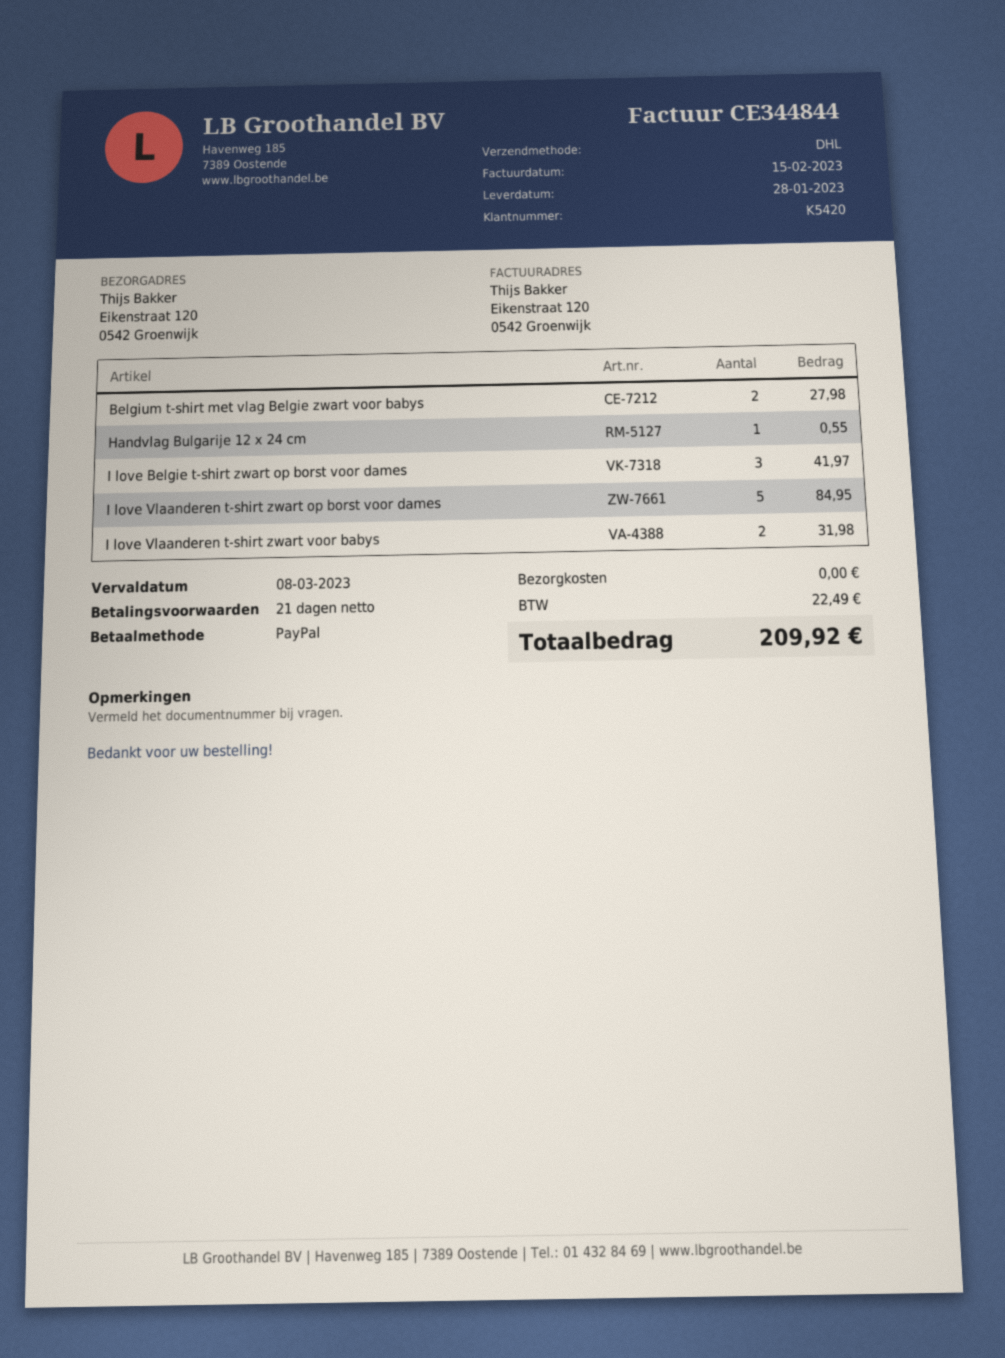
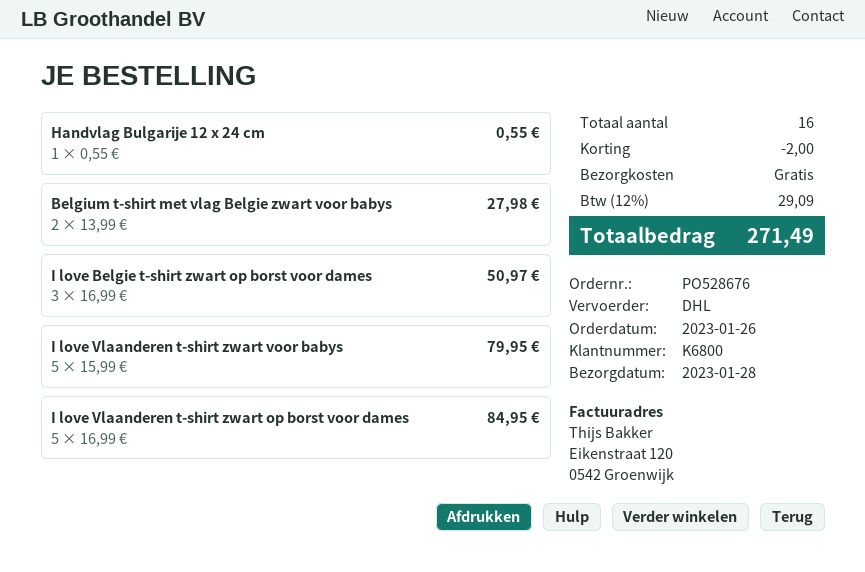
customer number: K5420 -> K6800
I love Belgie t-shirt zwart op borst voor dames: 3 for 41.97 -> 3 for 50.97
I love Vlaanderen t-shirt zwart voor babys: 2 for 31.98 -> 5 for 79.95
discount: none -> 2.00
tax: 22.49 -> 29.09
total: 209.92 -> 271.49

